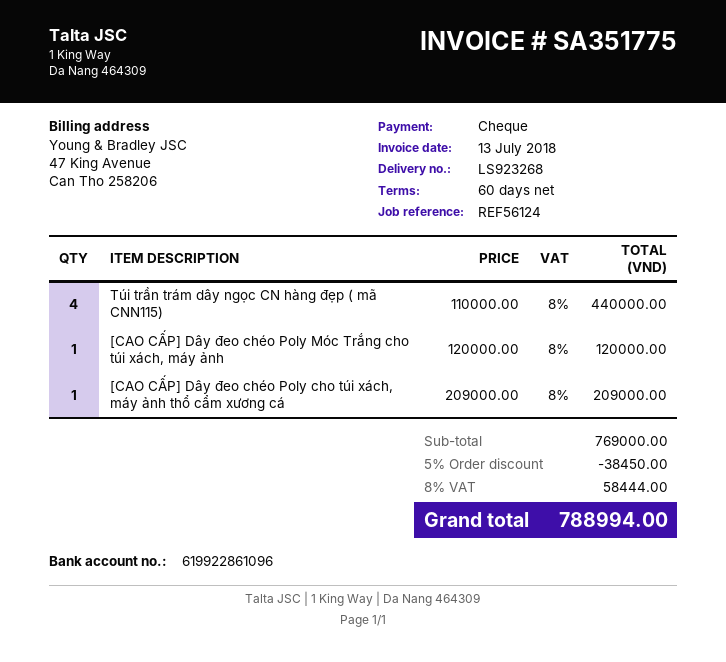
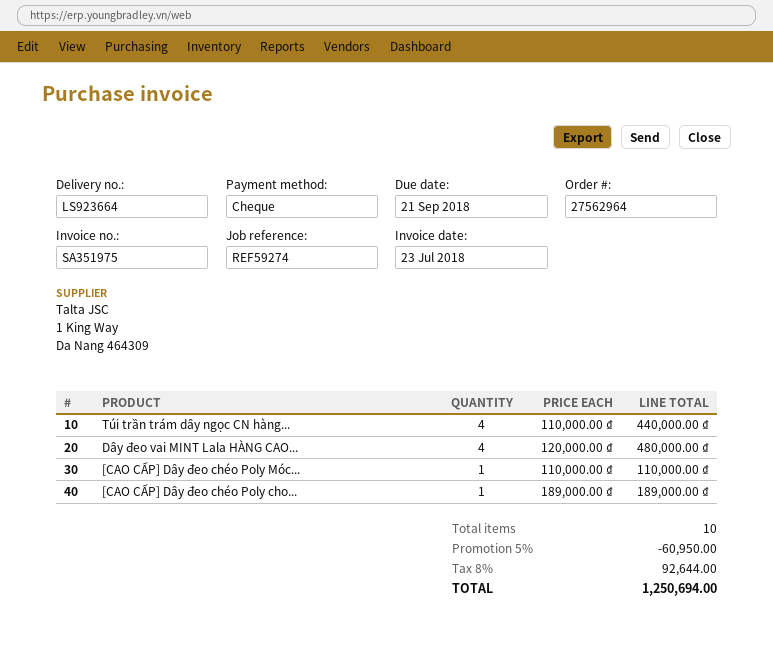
delivery note number: LS923268 -> LS923664
invoice number: SA351775 -> SA351975
invoice date: 2018-07-13 -> 2018-07-23
reference: REF56124 -> REF59274
[CAO CẤP] Dây đeo chéo Poly Móc Trắng cho túi xách, máy ảnh: 1 x 120000.00 = 120000.00 -> 1 x 110000.00 = 110000.00
[CAO CẤP] Dây đeo chéo Poly cho túi xách, máy ảnh thổ cẩm xương cá: 1 x 209000.00 = 209000.00 -> 1 x 189000.00 = 189000.00
Dây đeo vai MINT Lala HÀNG CAO...: none -> 4 x 120000.00 = 480000.00
discount: 5% = 38450.00 -> 5% = 60950.00
tax: 8% = 58444.00 -> 8% = 92644.00
total: 788994.00 -> 1250694.00

